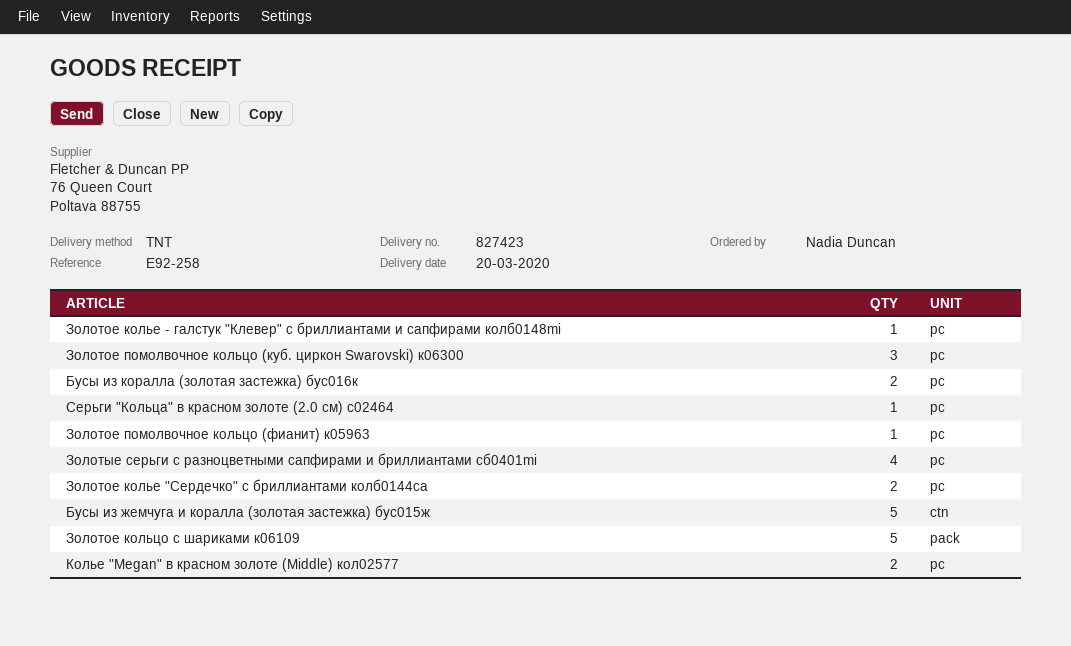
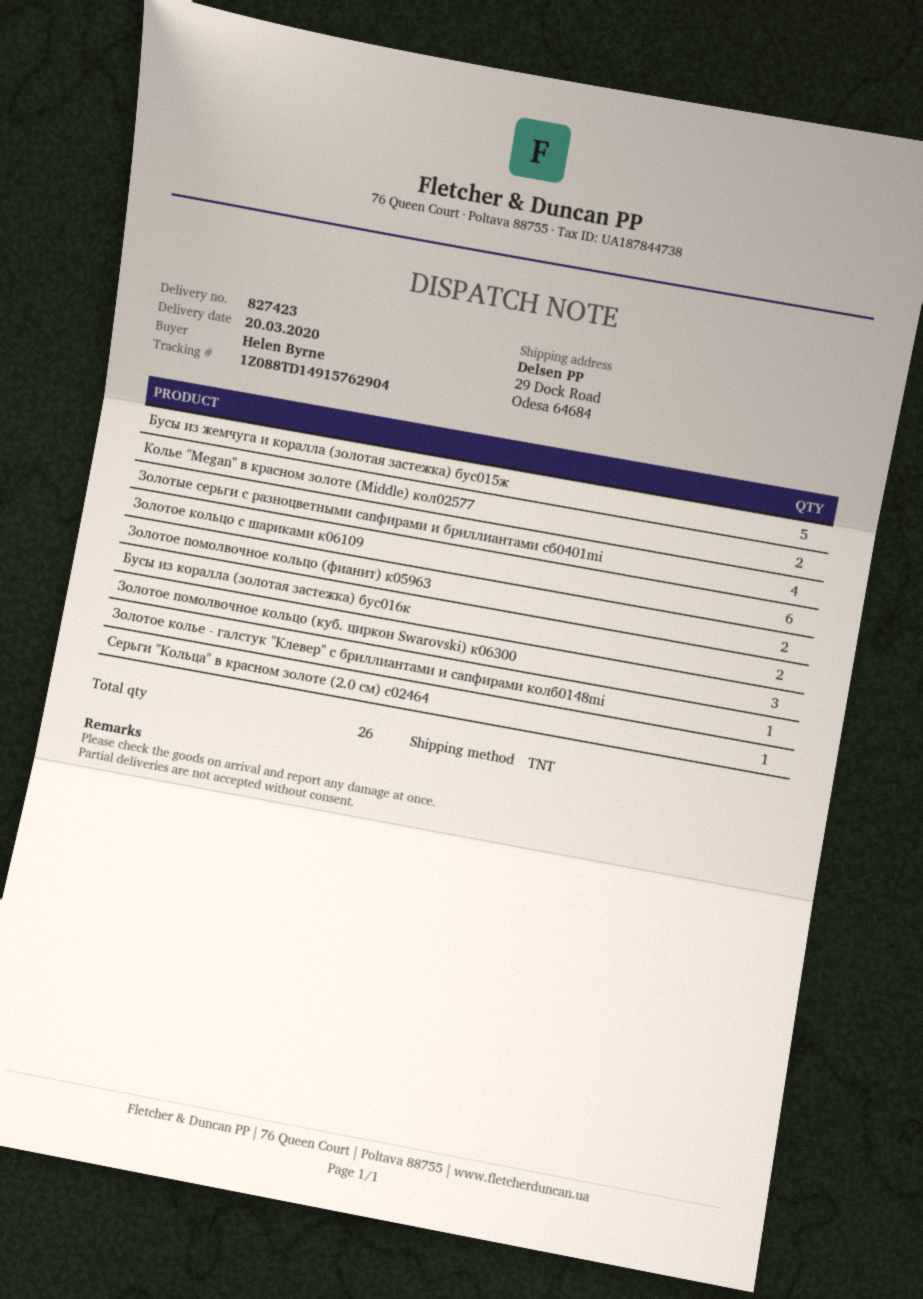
ordered by: Nadia Duncan -> Helen Byrne
Золотое помолвочное кольцо (фианит) к05963: 1 -> 2
Золотое колье "Сердечко" с бриллиантами колб0144ca: 2 -> none
Золотое кольцо с шариками к06109: 5 -> 6

